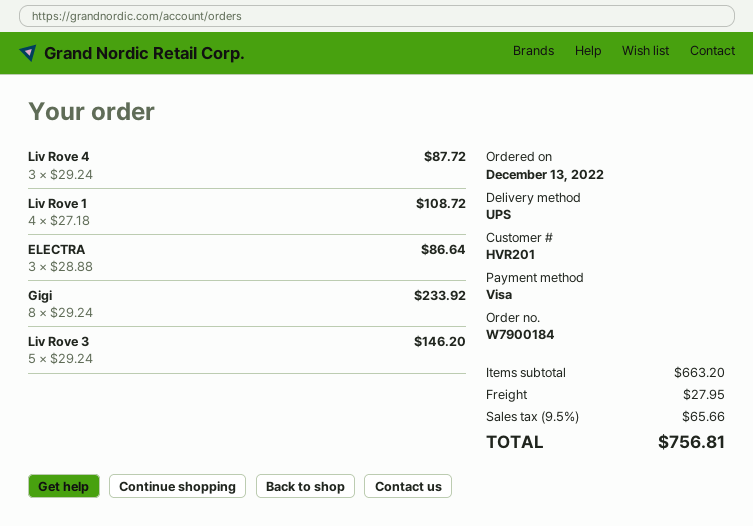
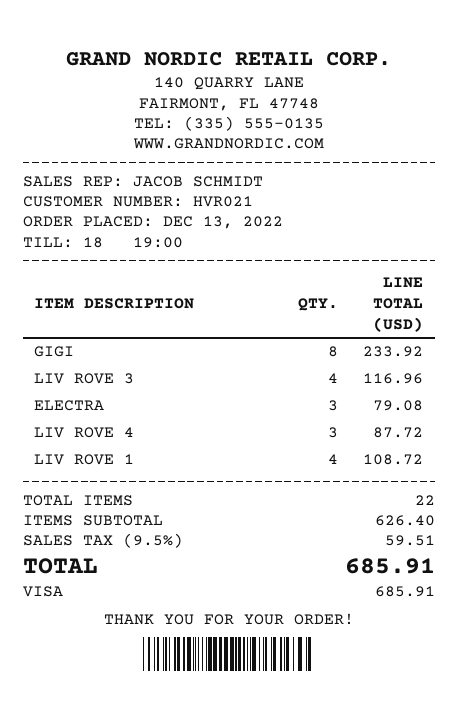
customer number: HVR201 -> HVR021
ELECTRA: 3 for 86.64 -> 3 for 79.08
Liv Rove 3: 5 for 146.20 -> 4 for 116.96
subtotal: 663.20 -> 626.40
shipping: 27.95 -> none
tax: 9.5% = 65.66 -> 9.5% = 59.51
total: 756.81 -> 685.91

